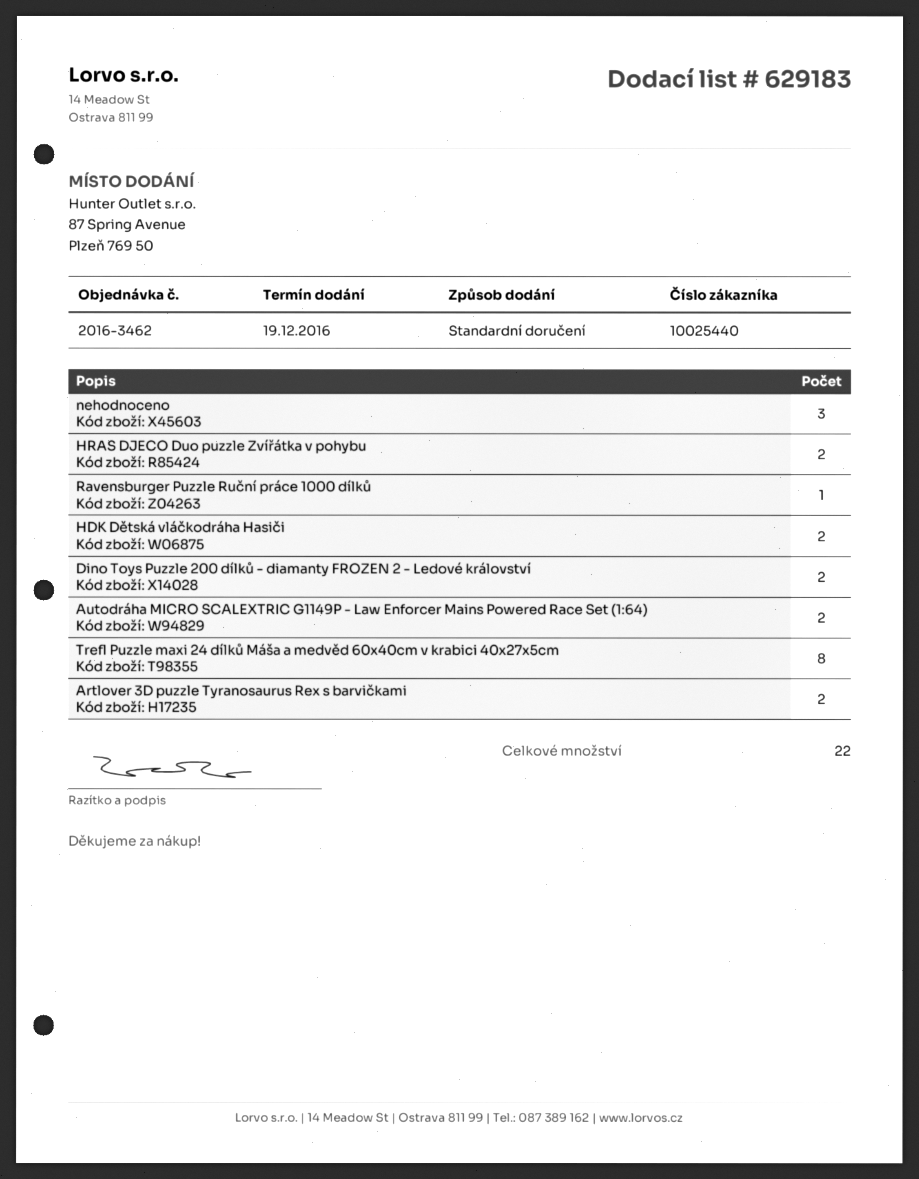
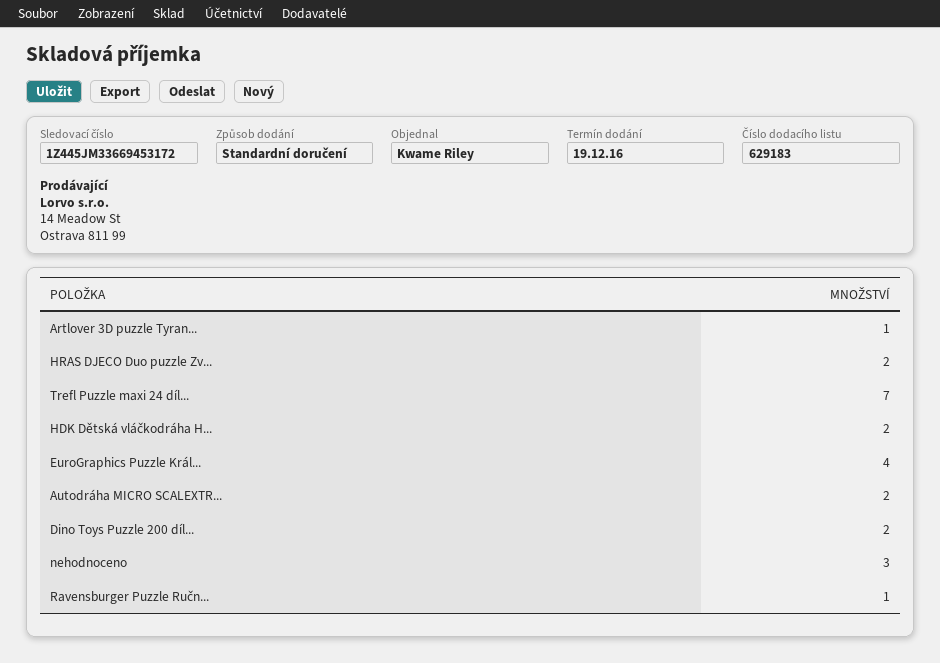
Trefl Puzzle maxi 24 dílků Máša a medvěd 60x40cm v krabici 40x27x5cm: 8 -> 7
Artlover 3D puzzle Tyranosaurus Rex s barvičkami: 2 -> 1
EuroGraphics Puzzle Král...: none -> 4

